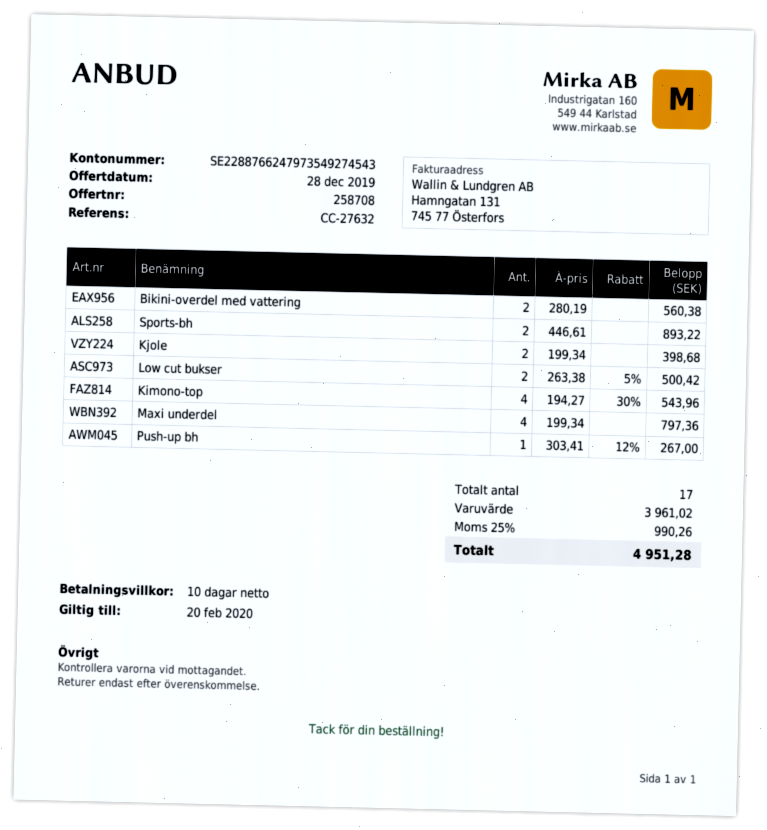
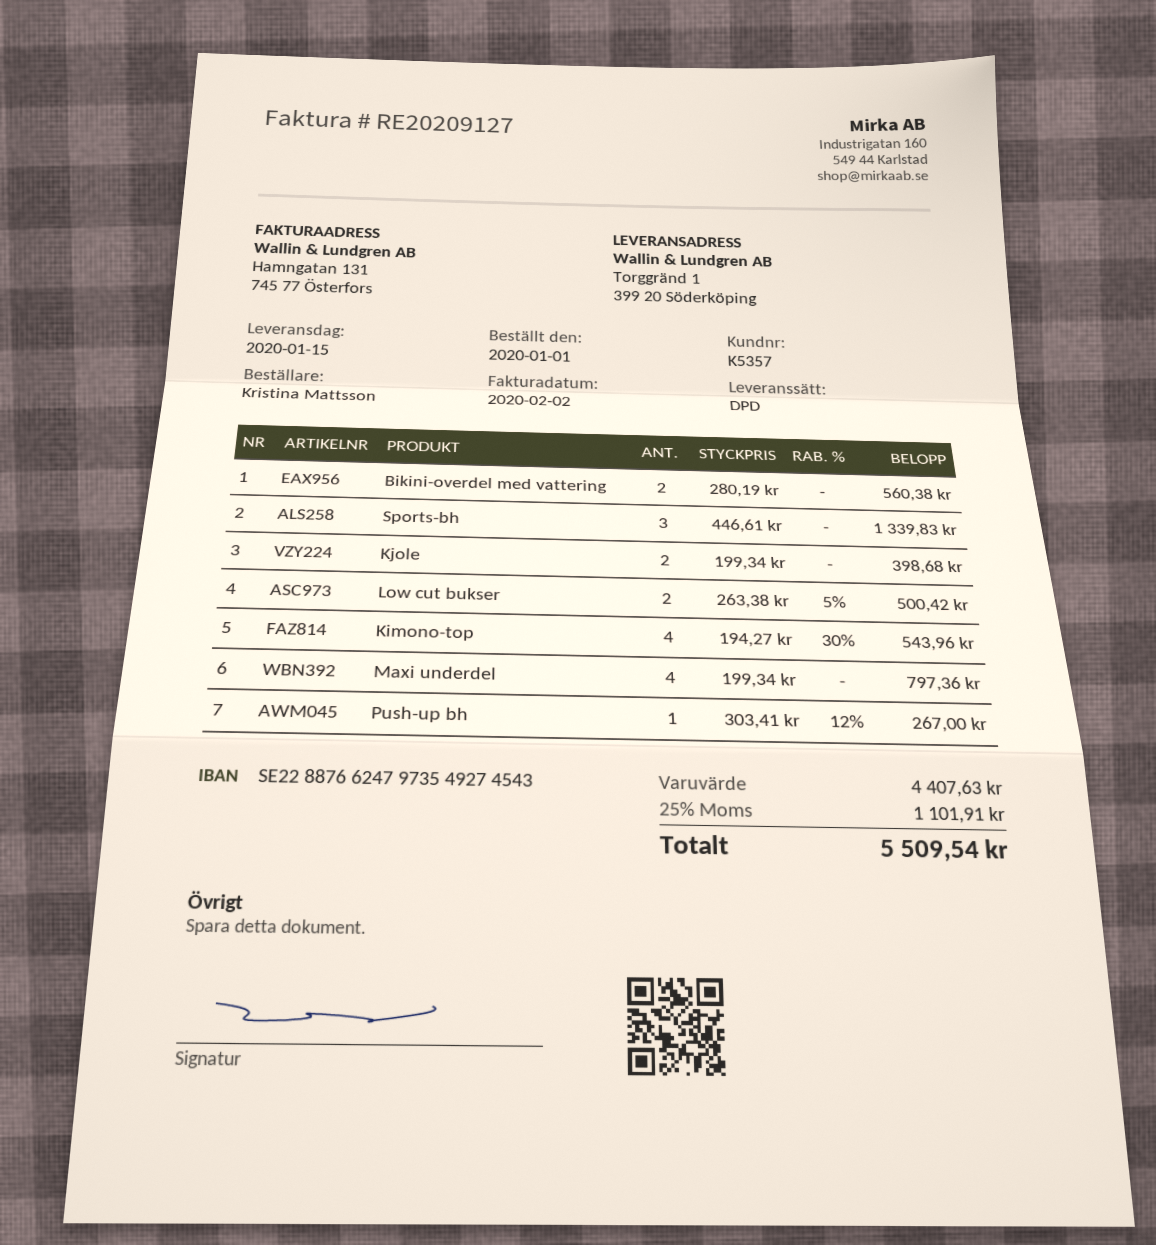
Sports-bh: 2 x 446.61 = 893.22 -> 3 x 446.61 = 1339.83
subtotal: 3961.02 -> 4407.63
tax: 25% = 990.26 -> 25% = 1101.91
total: 4951.28 -> 5509.54

